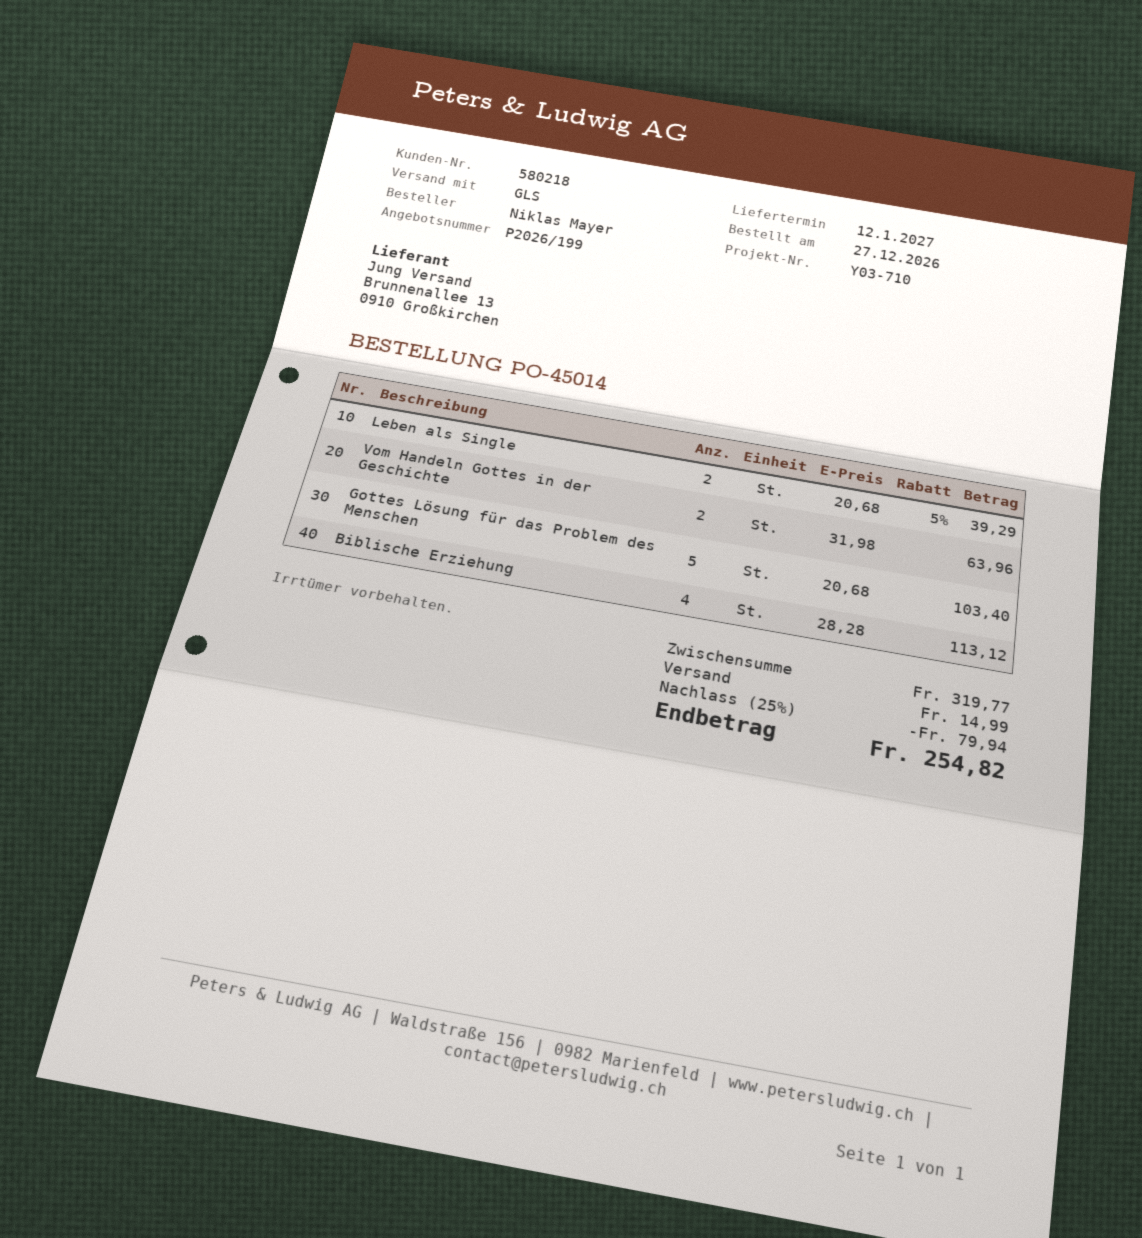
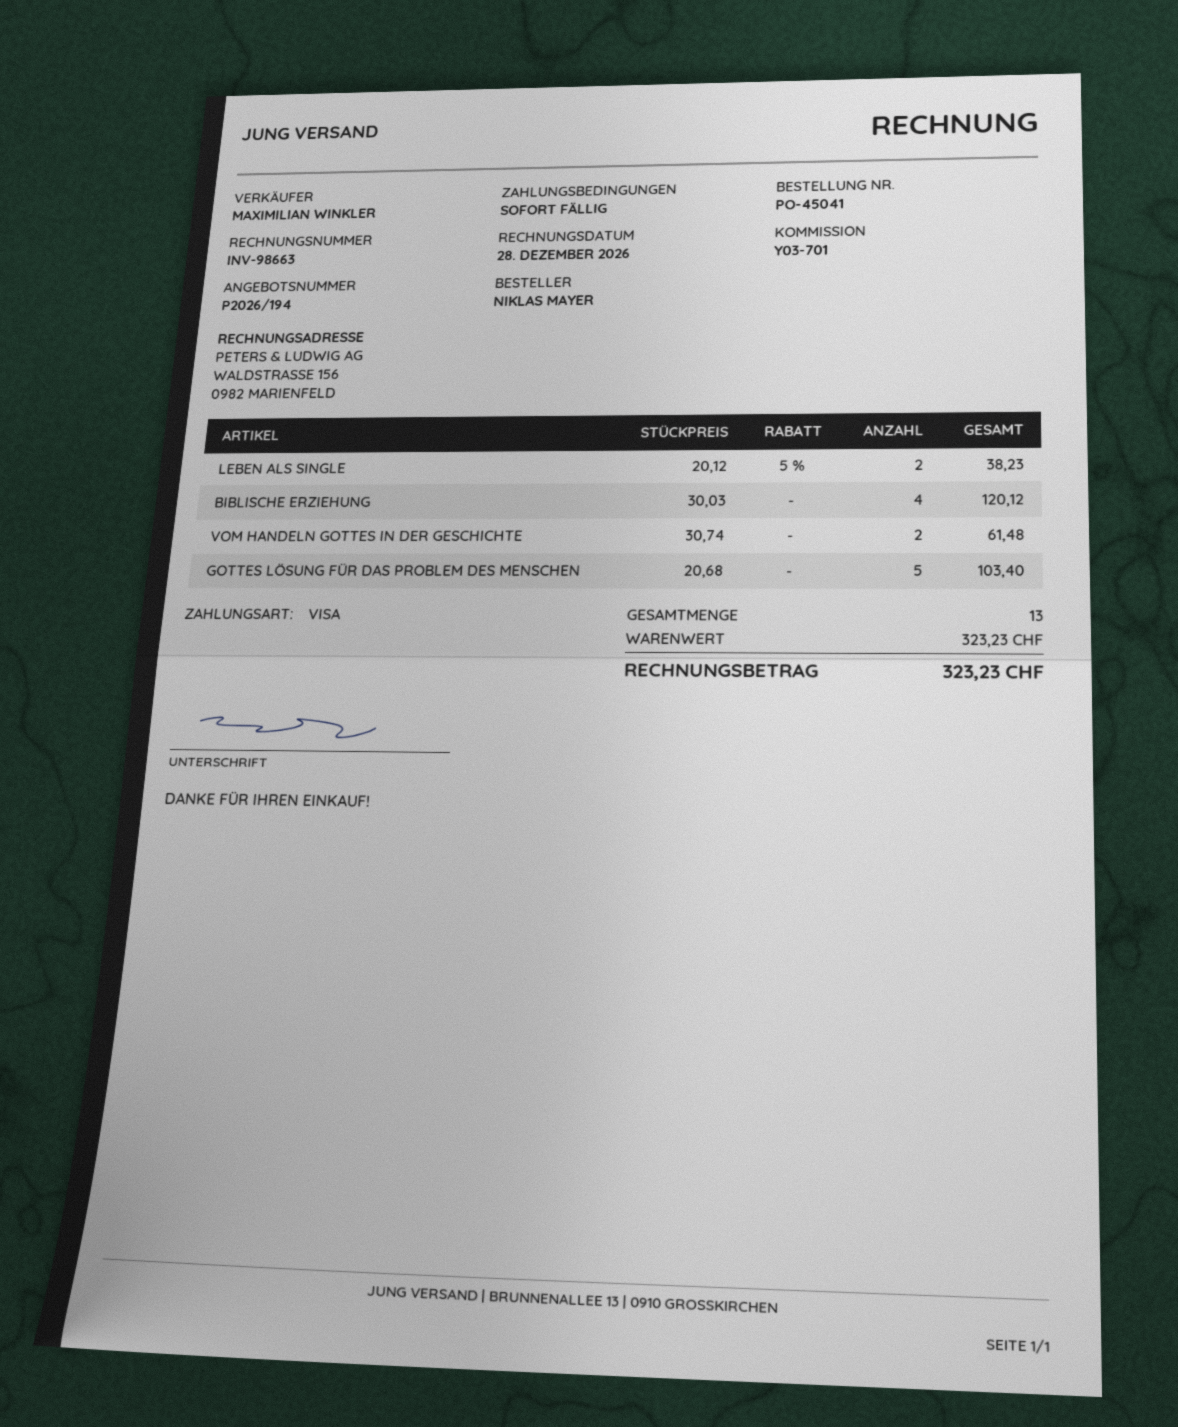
quote number: P2026/199 -> P2026/194
order number: PO-45014 -> PO-45041
reference: Y03-710 -> Y03-701
Leben als Single: 2 x 20.68 - 5% = 39.29 -> 2 x 20.12 - 5% = 38.23
Vom Handeln Gottes in der Geschichte: 2 x 31.98 = 63.96 -> 2 x 30.74 = 61.48
Biblische Erziehung: 4 x 28.28 = 113.12 -> 4 x 30.03 = 120.12
subtotal: 319.77 -> 323.23
discount: 25% = 79.94 -> none
shipping: 14.99 -> none
total: 254.82 -> 323.23

